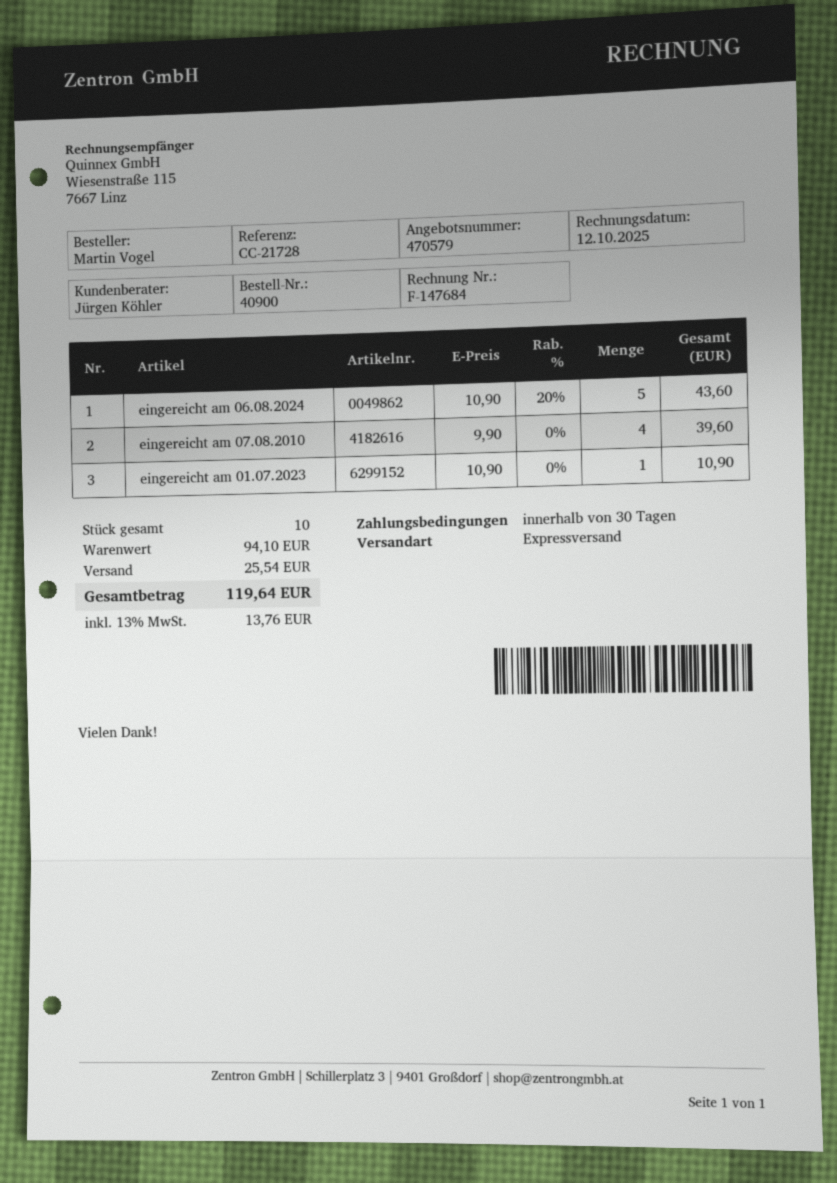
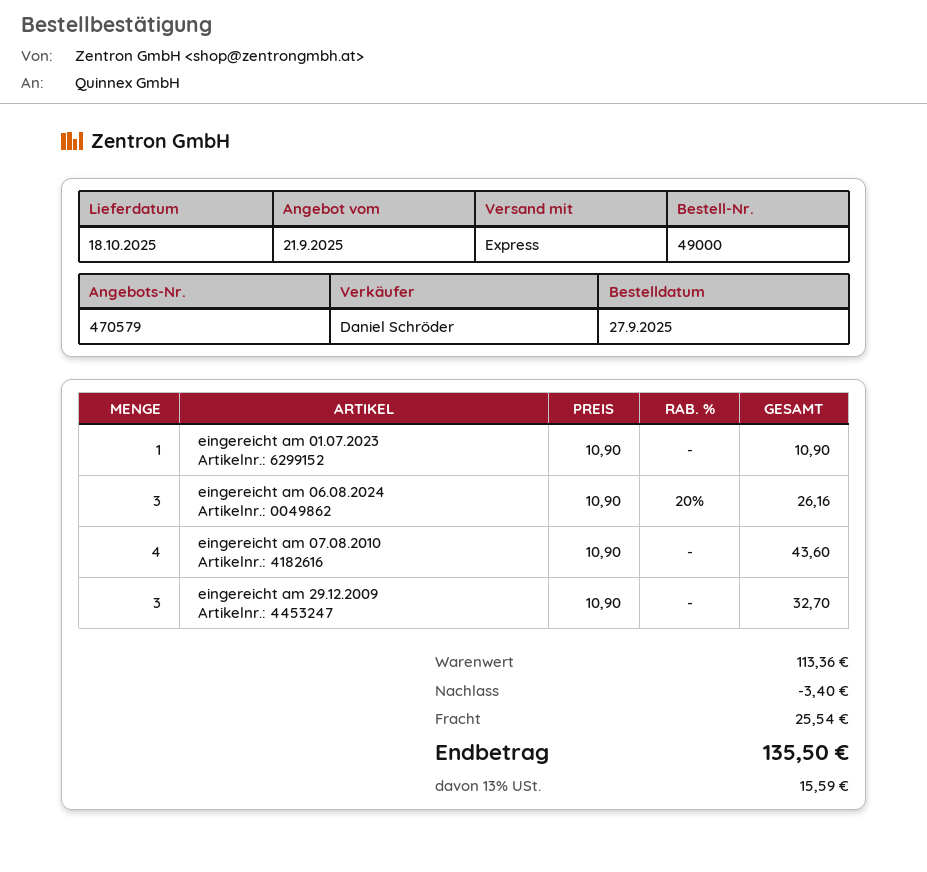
order number: 40900 -> 49000
sales rep: Jürgen Köhler -> Daniel Schröder
eingereicht am 06.08.2024: 5 x 10.90 - 20% = 43.60 -> 3 x 10.90 - 20% = 26.16
eingereicht am 07.08.2010: 4 x 9.90 = 39.60 -> 4 x 10.90 = 43.60
eingereicht am 29.12.2009: none -> 3 x 10.90 = 32.70
subtotal: 94.10 -> 113.36
discount: none -> 3.40
tax: 13% = 13.76 -> 13% = 15.59
total: 119.64 -> 135.50

